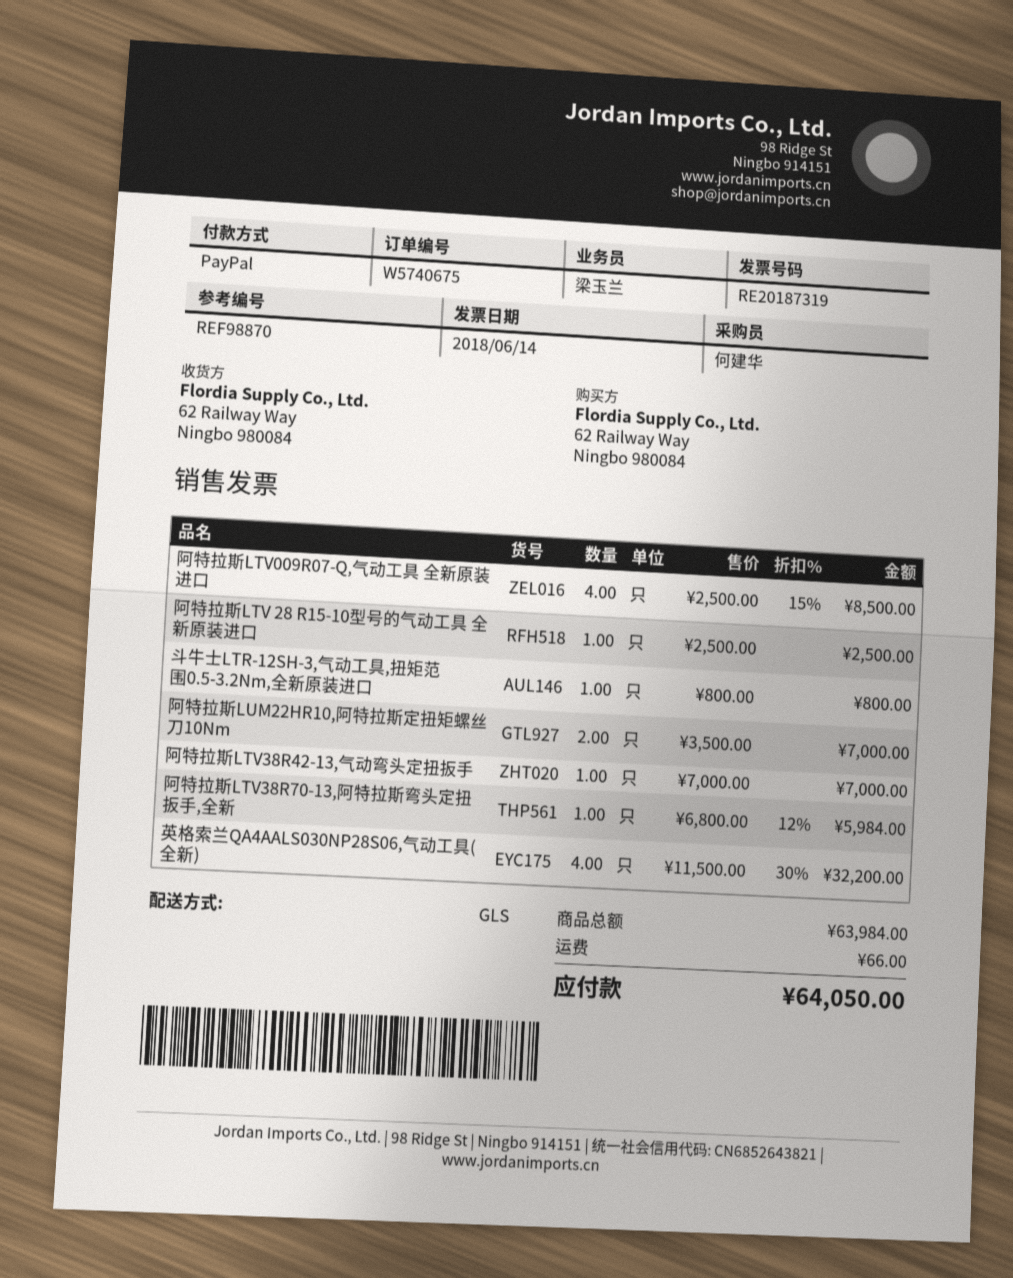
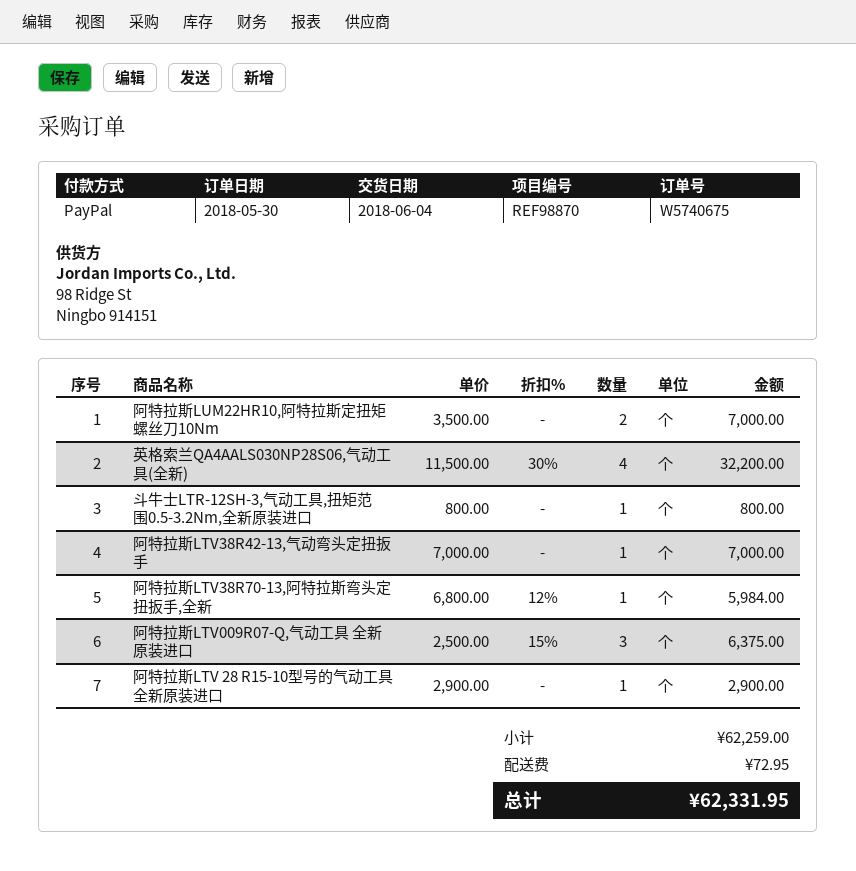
阿特拉斯LTV009R07-Q,气动工具 全新原装进口: 4 x 2500.00 - 15% = 8500.00 -> 3 x 2500.00 - 15% = 6375.00
阿特拉斯LTV 28 R15-10型号的气动工具 全新原装进口: 1 x 2500.00 = 2500.00 -> 1 x 2900.00 = 2900.00
subtotal: 63984.00 -> 62259.00
shipping: 66.00 -> 72.95
total: 64050.00 -> 62331.95

